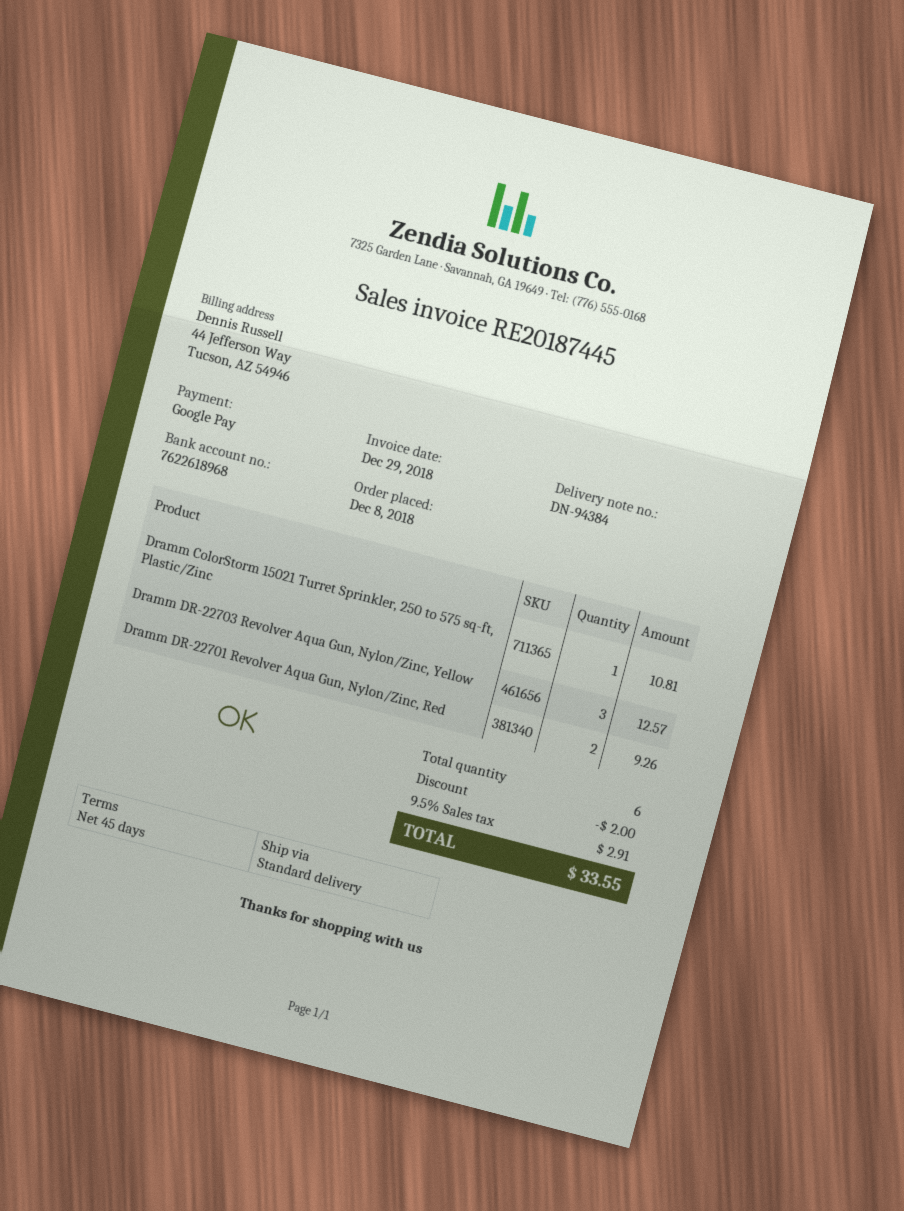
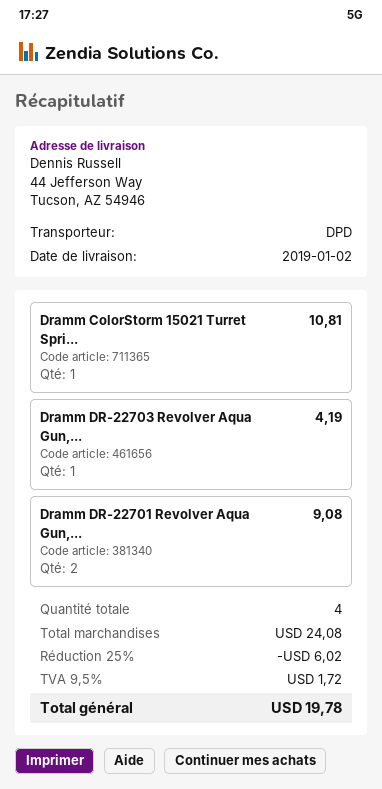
shipping method: standard -> DPD
Dramm DR-22703 Revolver Aqua Gun, Nylon/Zinc, Yellow: 3 for 12.57 -> 1 for 4.19
Dramm DR-22701 Revolver Aqua Gun, Nylon/Zinc, Red: 2 for 9.26 -> 2 for 9.08
total quantity: 6 -> 4
discount: 2.00 -> 6.02
tax: 9.5% = 2.91 -> 9.5% = 1.72
total: 33.55 -> 19.78

